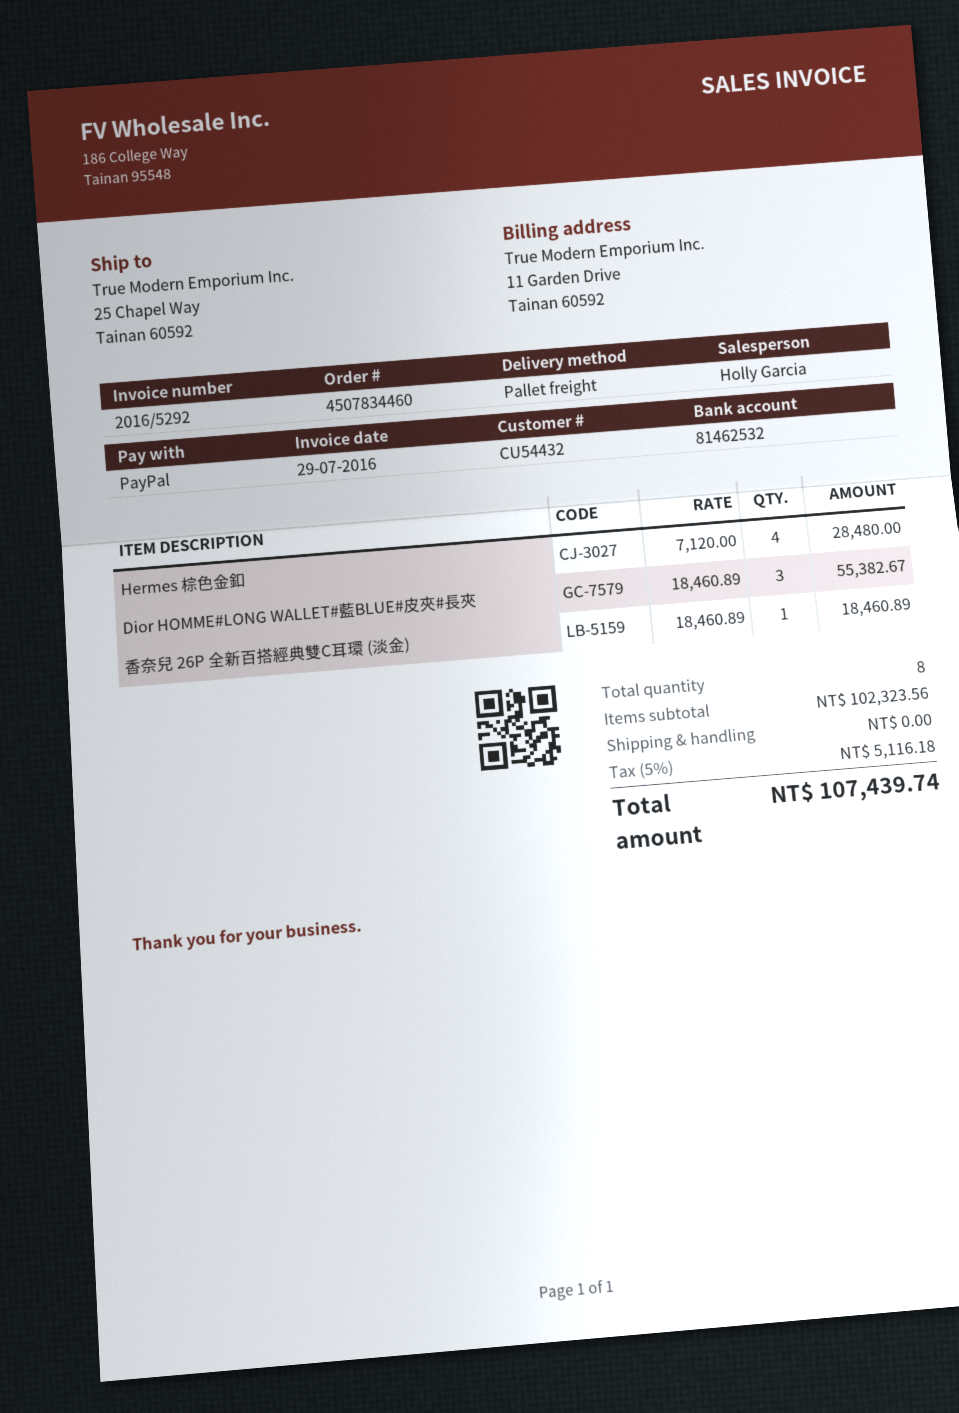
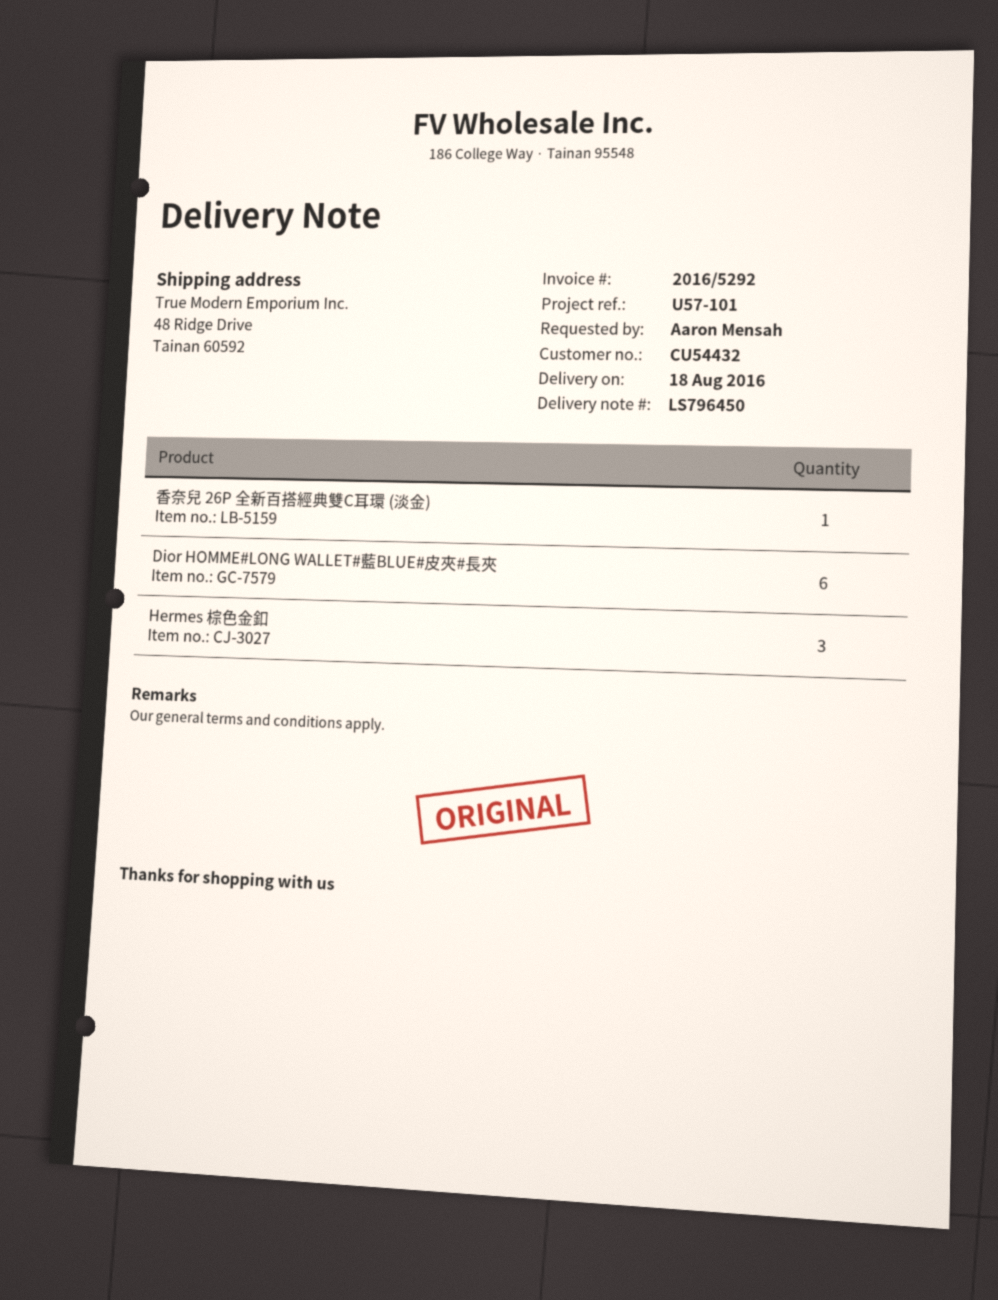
ship to: 25 Chapel Way, Tainan 60592 -> 48 Ridge Drive, Tainan 60592
Hermes 棕色金釦: 4 -> 3
Dior HOMME#LONG WALLET#藍BLUE#皮夾#長夾: 3 -> 6

